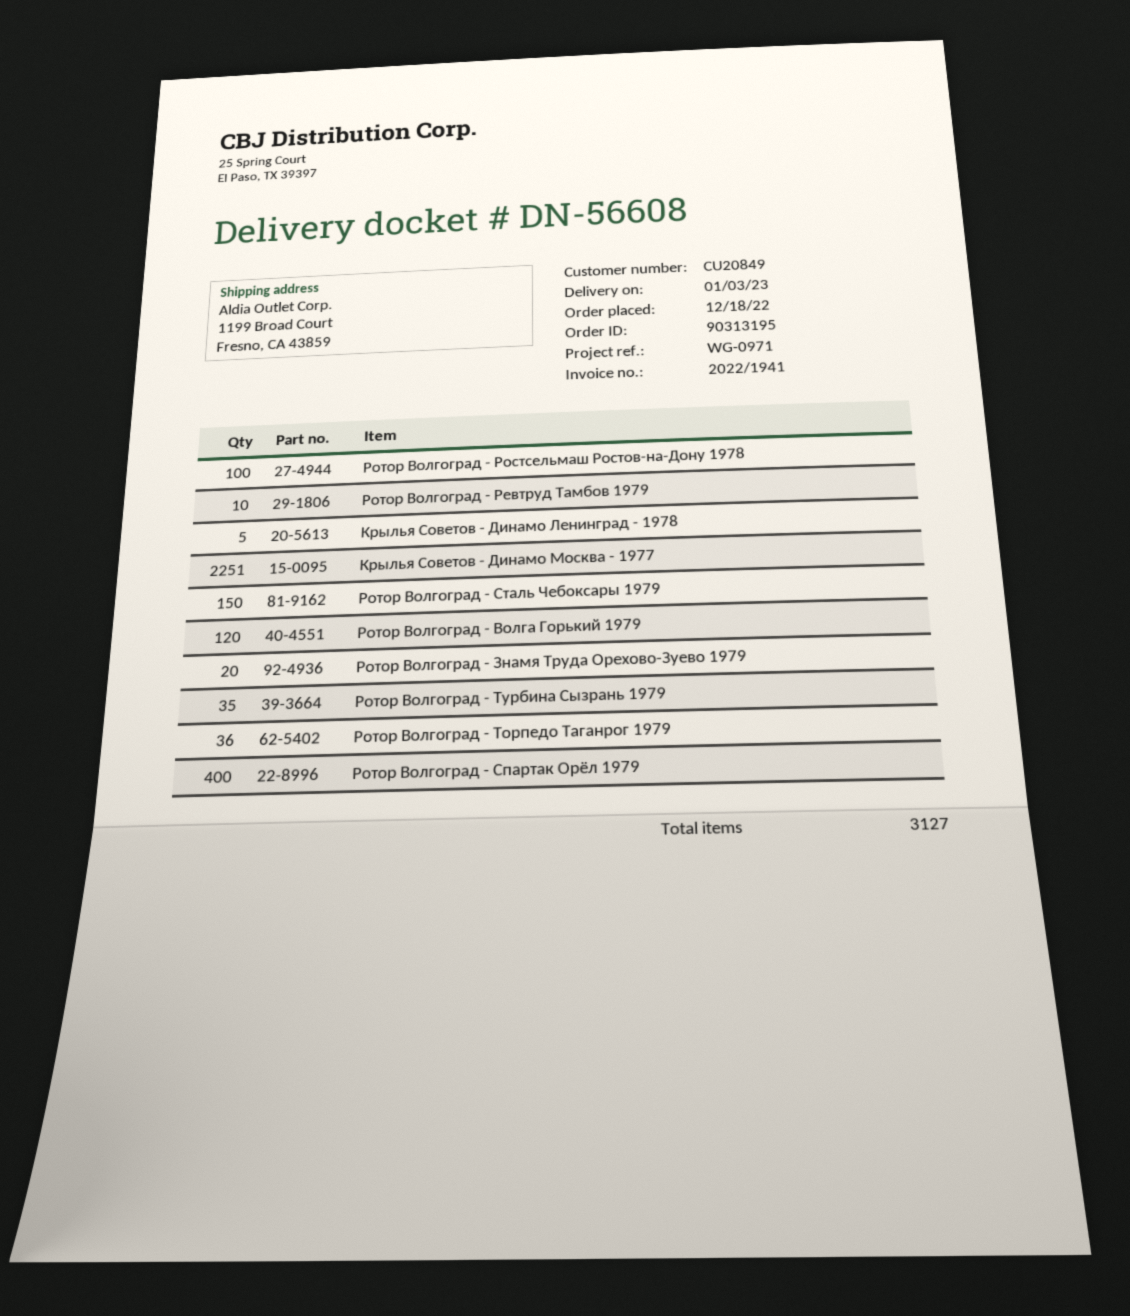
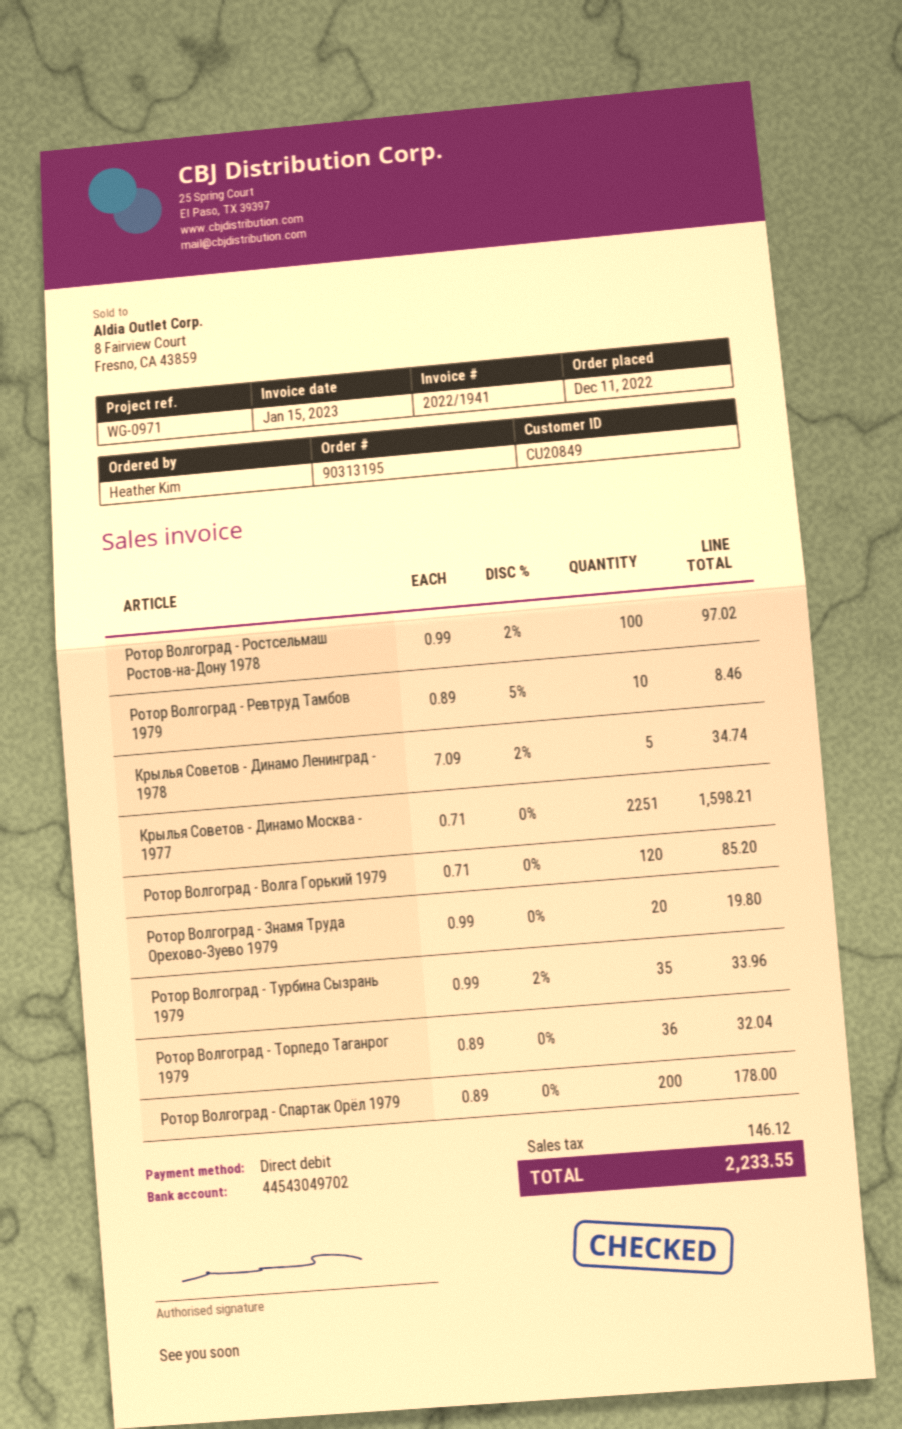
order date: 2022-12-18 -> 2022-12-11
Ротор Волгоград - Сталь Чебоксары 1979: 150 -> none
Ротор Волгоград - Спартак Орёл 1979: 400 -> 200

